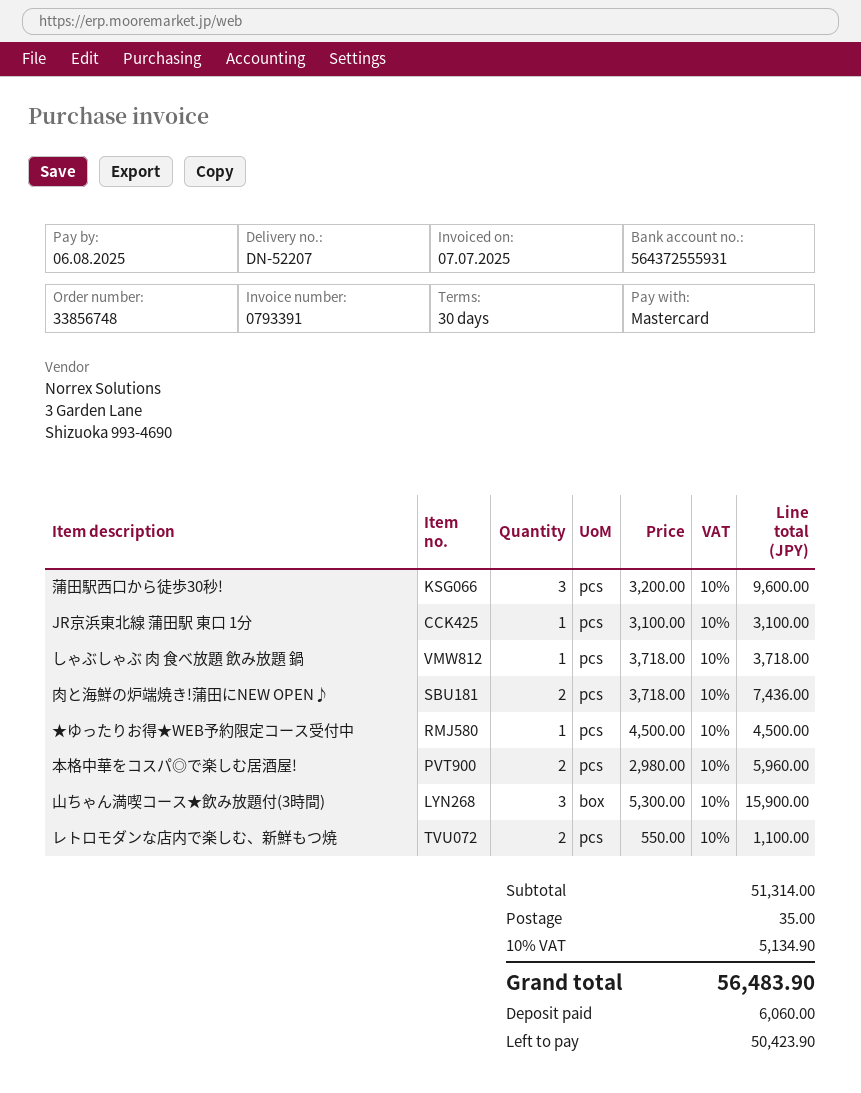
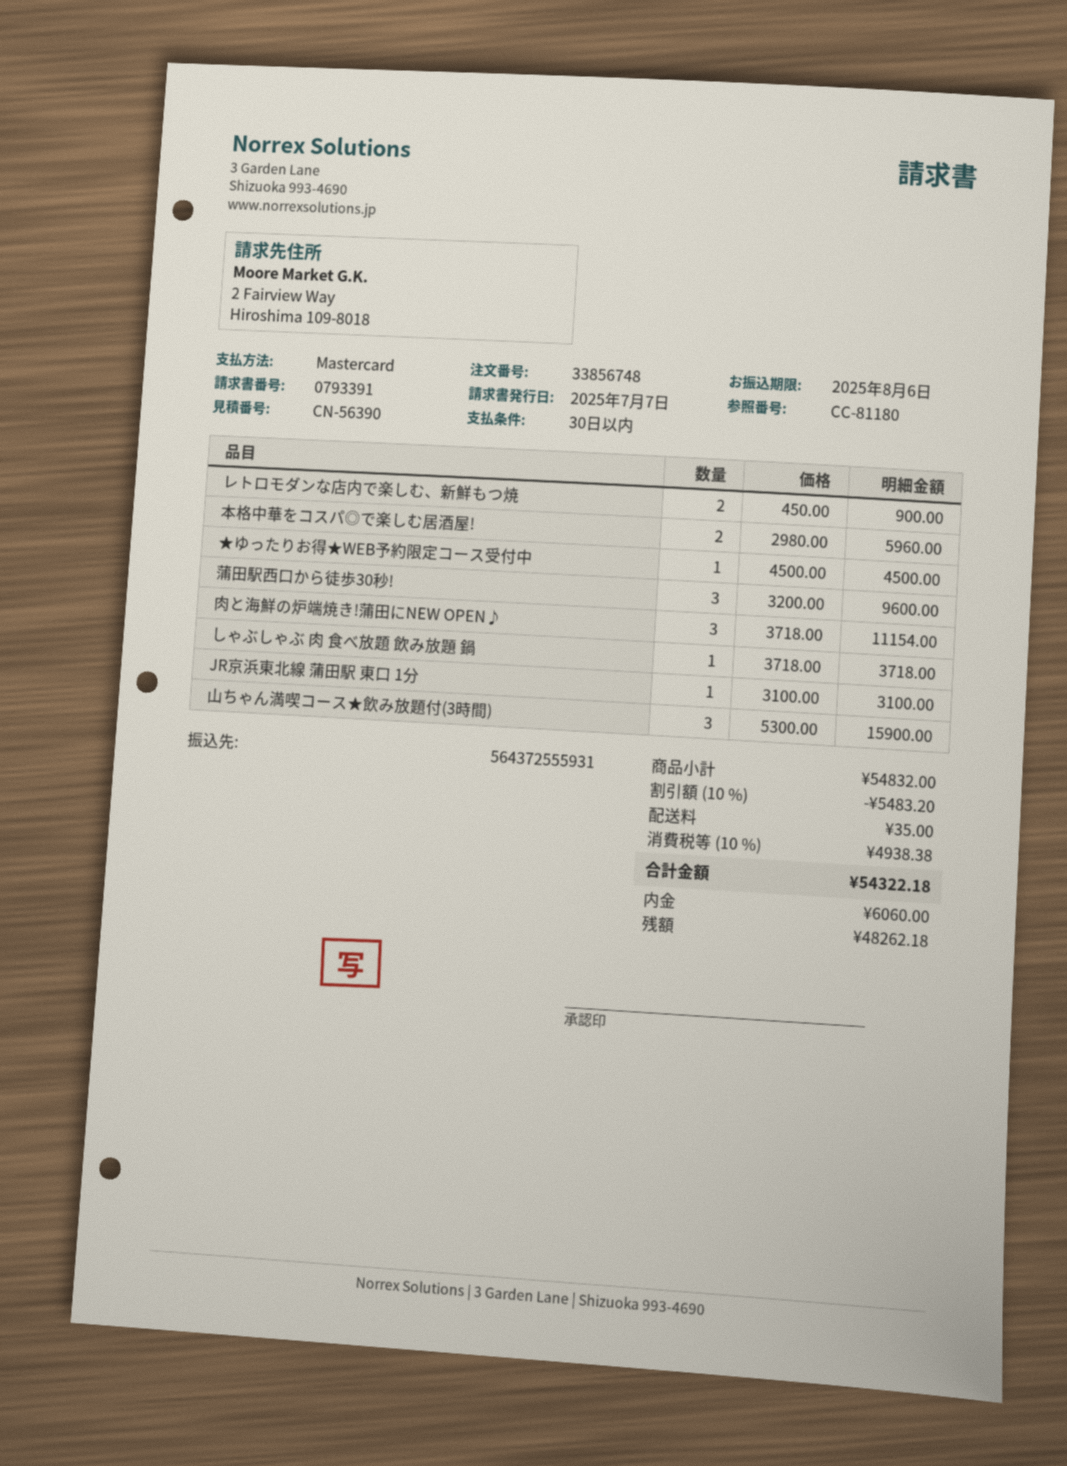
肉と海鮮の炉端焼き!蒲田にNEW OPEN♪: 2 x 3718.00 = 7436.00 -> 3 x 3718.00 = 11154.00
レトロモダンな店内で楽しむ、新鮮もつ焼: 2 x 550.00 = 1100.00 -> 2 x 450.00 = 900.00
subtotal: 51314.00 -> 54832.00
discount: none -> 10% = 5483.20
tax: 10% = 5134.90 -> 10% = 4938.38
total: 56483.90 -> 54322.18
balance: 50423.90 -> 48262.18

